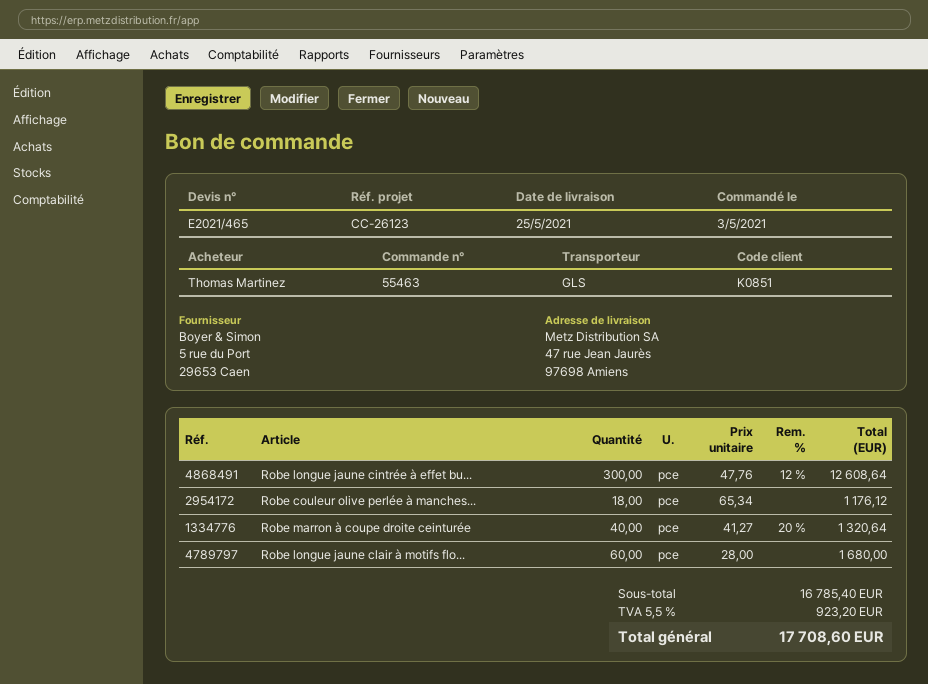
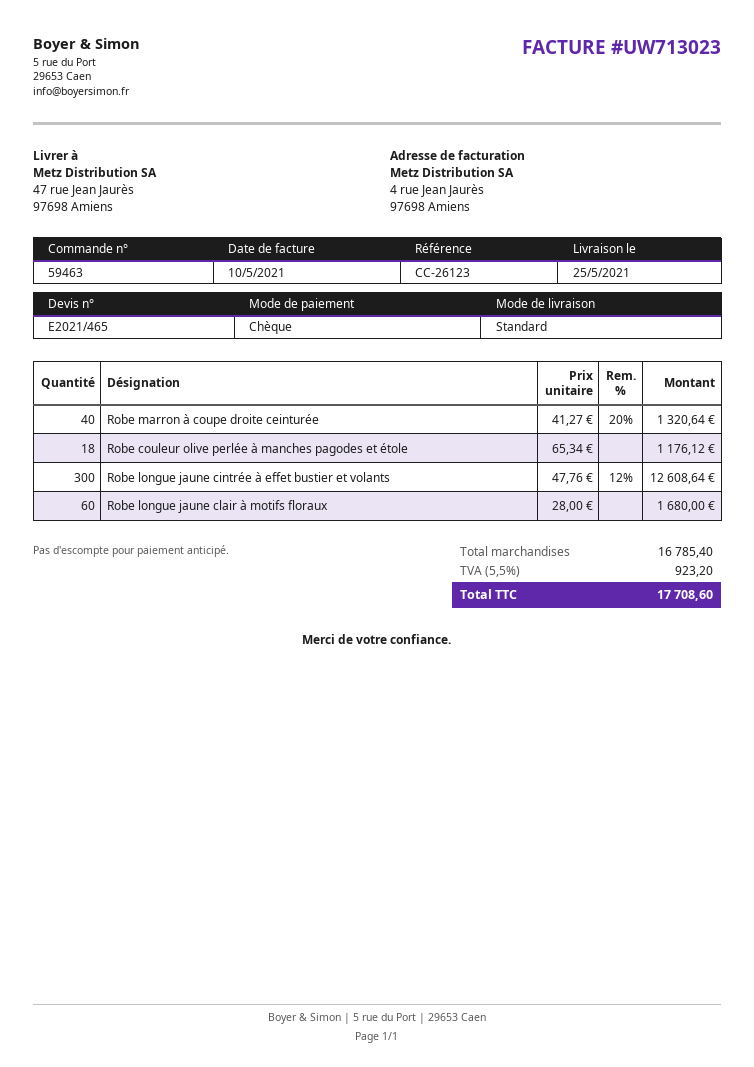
order number: 55463 -> 59463
shipping method: GLS -> standard

